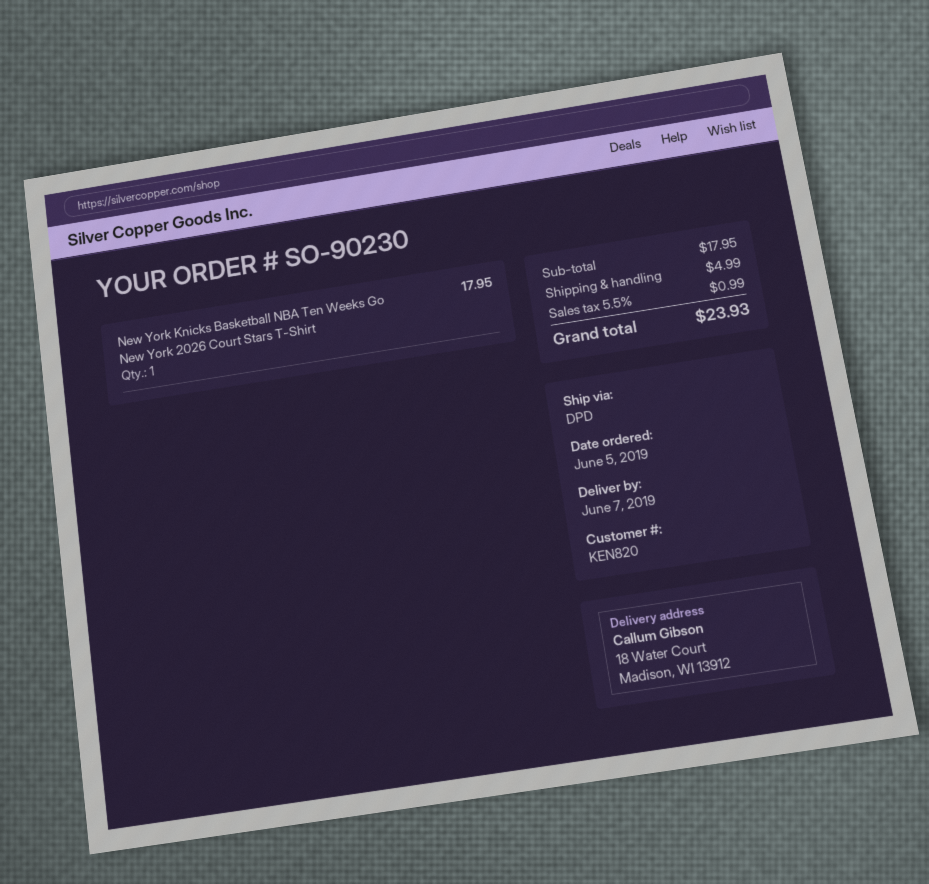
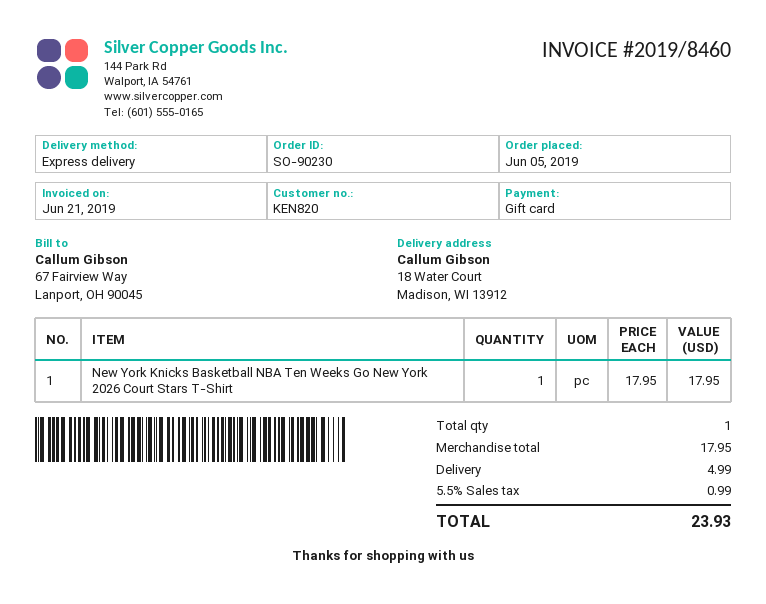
shipping method: DPD -> express

